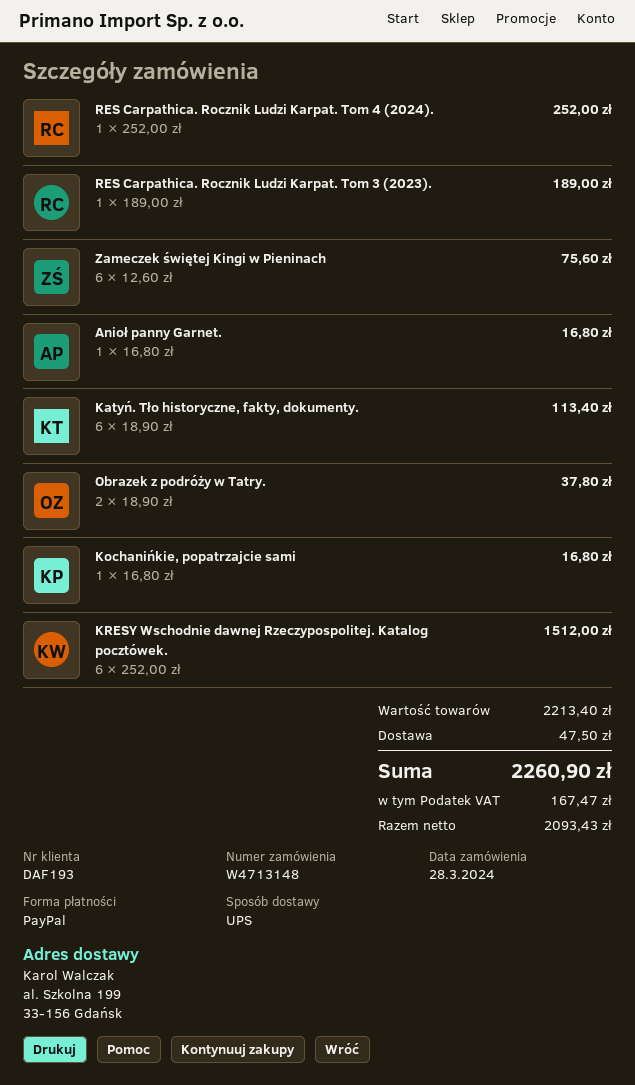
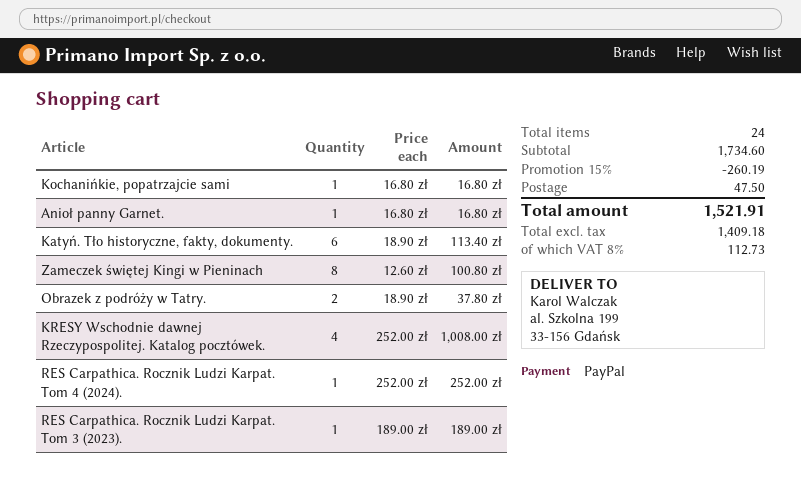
Zameczek świętej Kingi w Pieninach: 6 x 12.60 = 75.60 -> 8 x 12.60 = 100.80
KRESY Wschodnie dawnej Rzeczypospolitej. Katalog pocztówek.: 6 x 252.00 = 1512.00 -> 4 x 252.00 = 1008.00
subtotal: 2213.40 -> 1734.60
discount: none -> 15% = 260.19
net: 2093.43 -> 1409.18
tax: 167.47 -> 112.73
total: 2260.90 -> 1521.91

